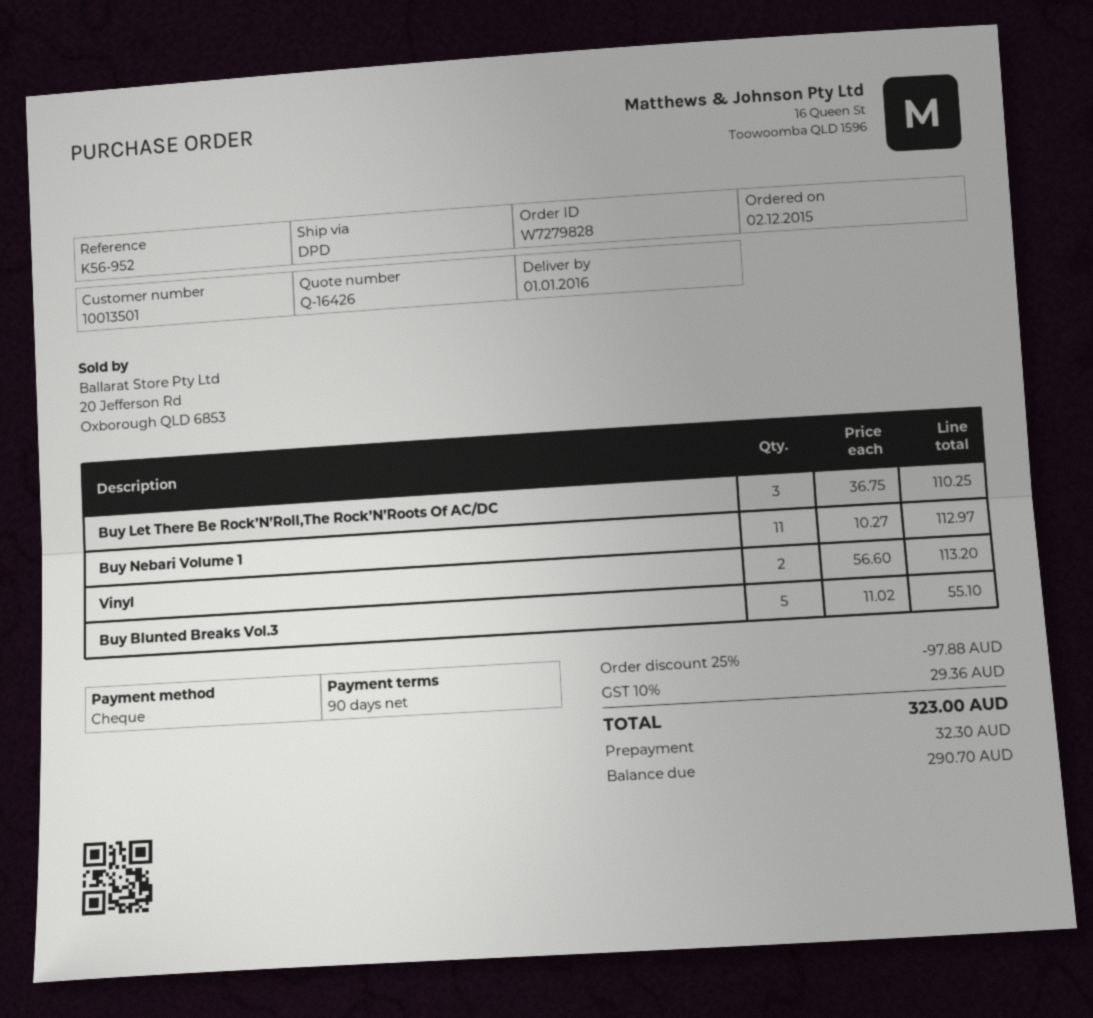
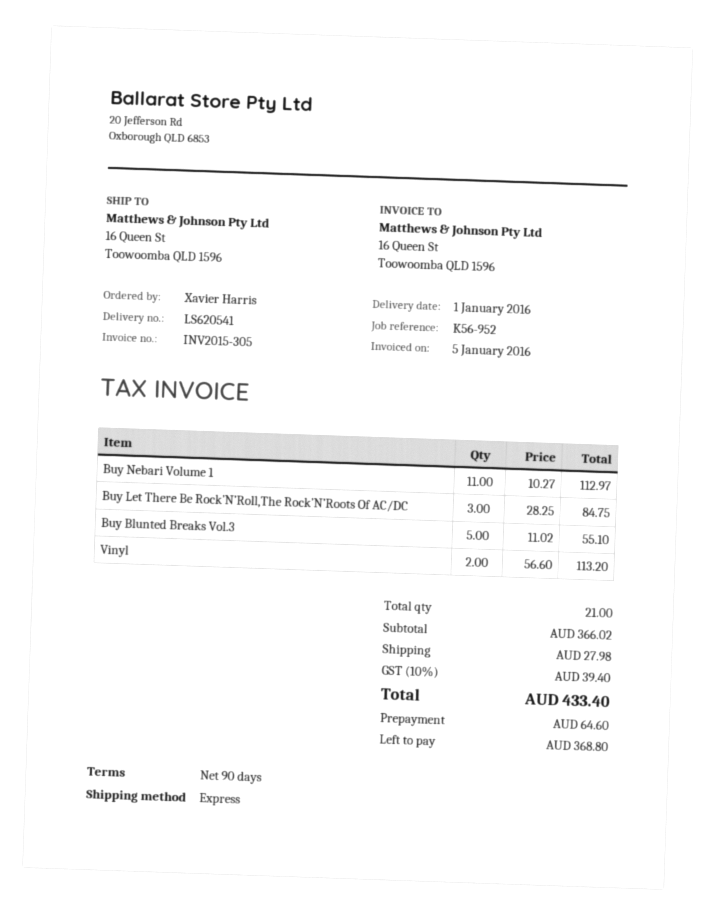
shipping method: DPD -> express
Buy Let There Be Rock’N’Roll,The Rock’N’Roots Of AC/DC: 3 x 36.75 = 110.25 -> 3 x 28.25 = 84.75
discount: 25% = 97.88 -> none
shipping: none -> 27.98
tax: 10% = 29.36 -> 10% = 39.40
total: 323.00 -> 433.40
deposit: 32.30 -> 64.60
balance: 290.70 -> 368.80

